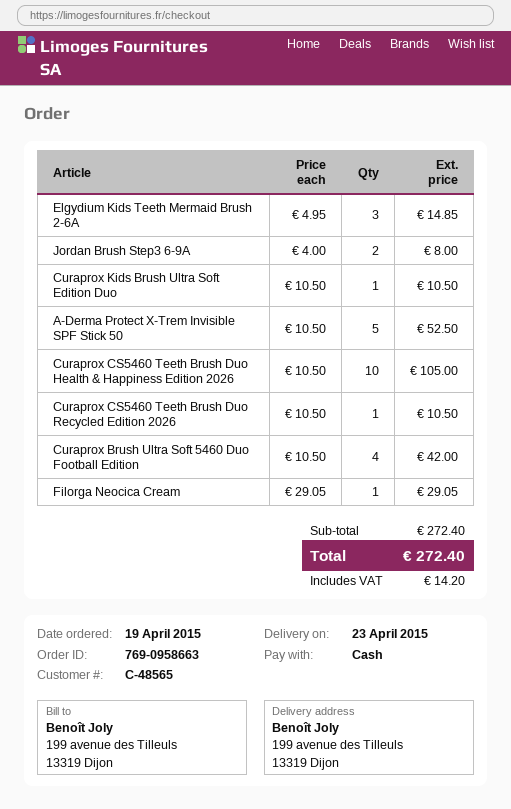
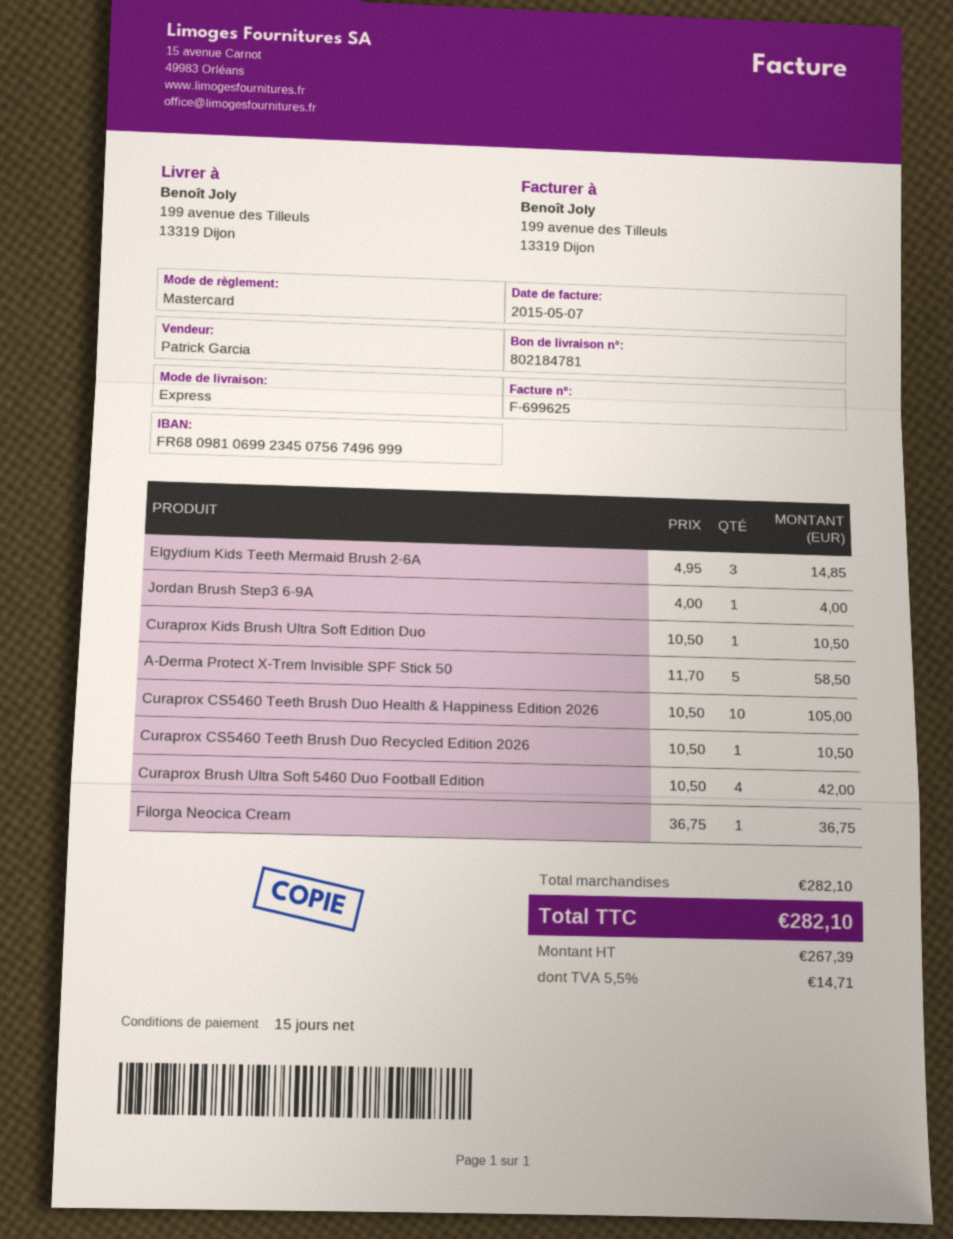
payment method: cash -> Mastercard
Jordan Brush Step3 6-9A: 2 x 4.00 = 8.00 -> 1 x 4.00 = 4.00
A-Derma Protect X-Trem Invisible SPF Stick 50: 5 x 10.50 = 52.50 -> 5 x 11.70 = 58.50
Filorga Neocica Cream: 1 x 29.05 = 29.05 -> 1 x 36.75 = 36.75
subtotal: 272.40 -> 282.10
tax: 14.20 -> 14.71
total: 272.40 -> 282.10

